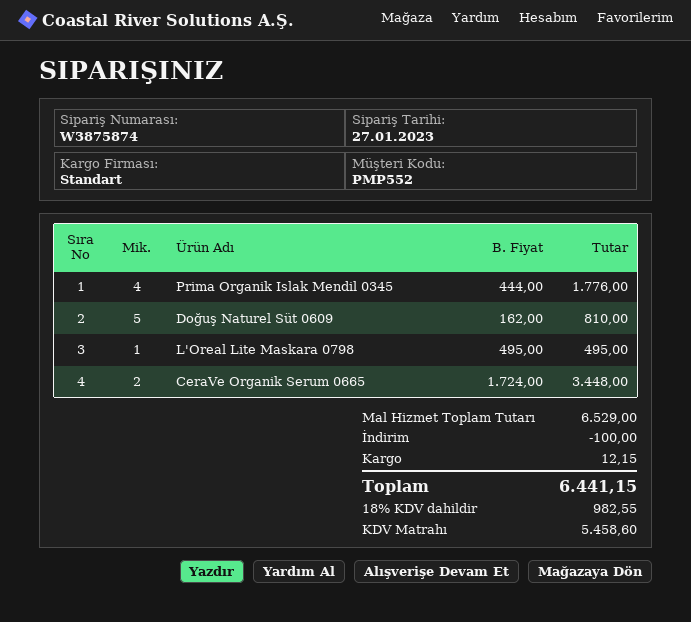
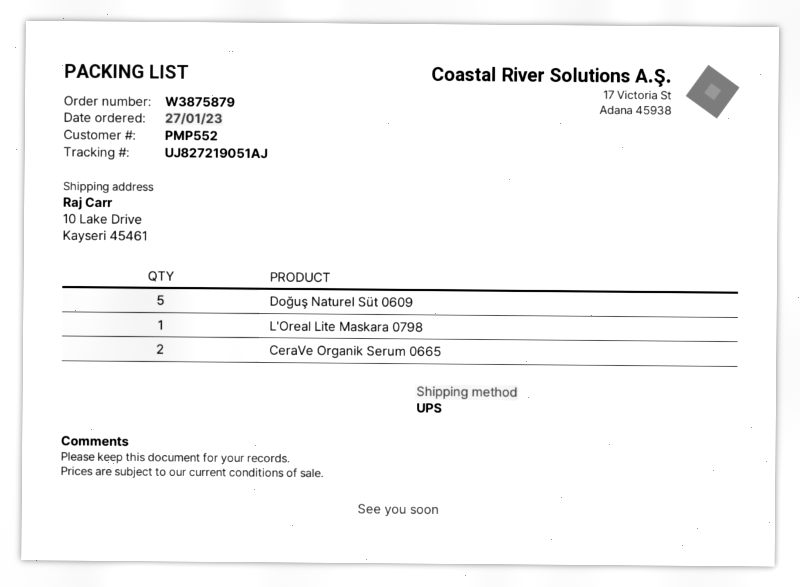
order number: W3875874 -> W3875879
shipping method: standard -> UPS
Prima Organik Islak Mendil 0345: 4 -> none

